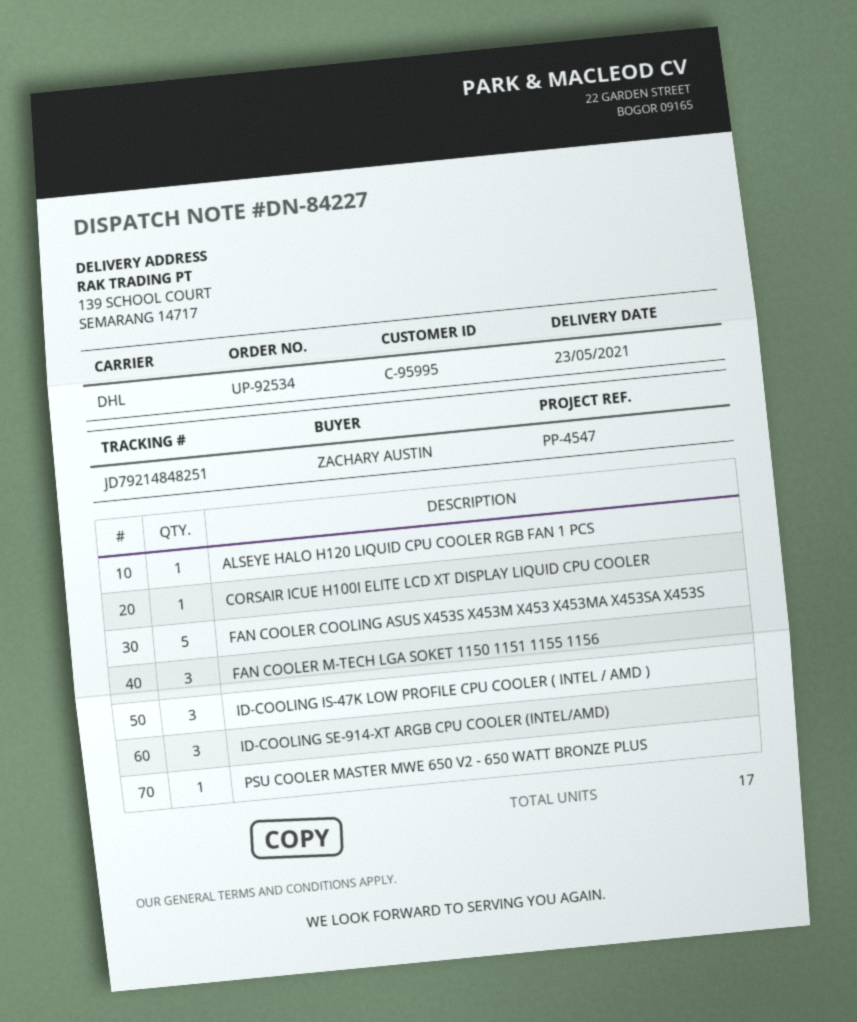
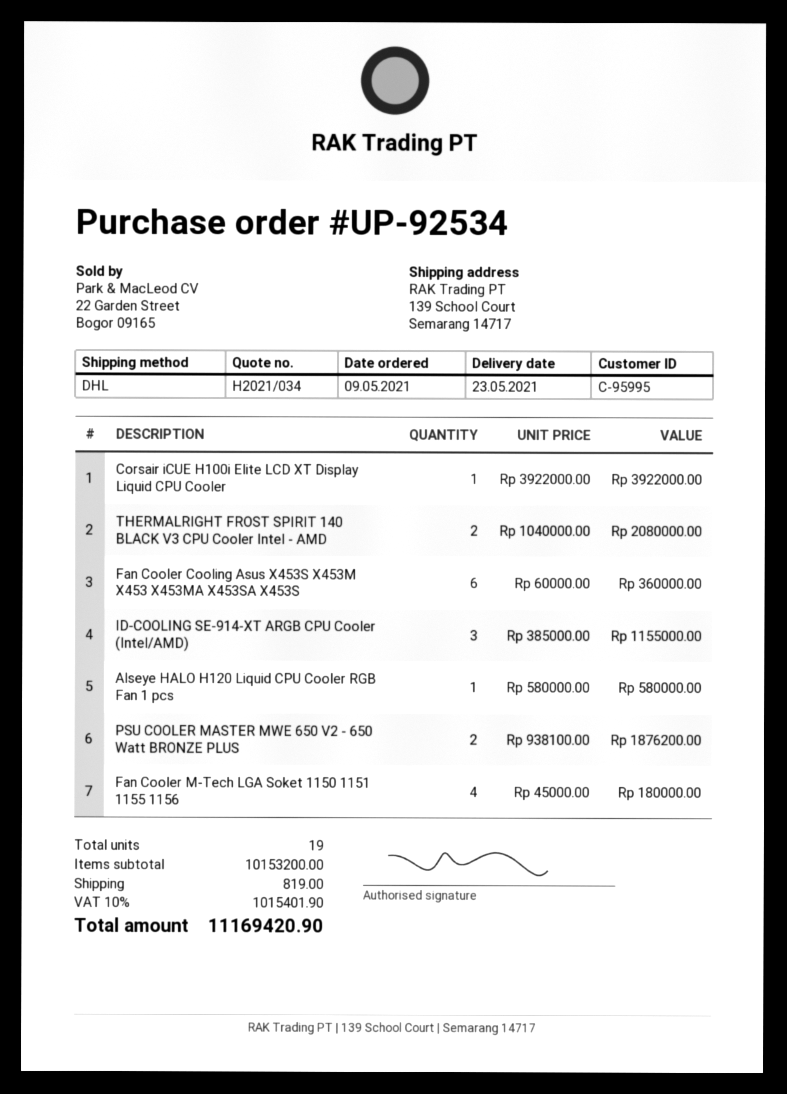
FAN COOLER COOLING ASUS X453S X453M X453 X453MA X453SA X453S: 5 -> 6
FAN COOLER M-TECH LGA SOKET 1150 1151 1155 1156: 3 -> 4
ID-COOLING IS-47K LOW PROFILE CPU COOLER ( INTEL / AMD ): 3 -> none
PSU COOLER MASTER MWE 650 V2 - 650 WATT BRONZE PLUS: 1 -> 2
THERMALRIGHT FROST SPIRIT 140 BLACK V3 CPU Cooler Intel - AMD: none -> 2
total quantity: 17 -> 19

